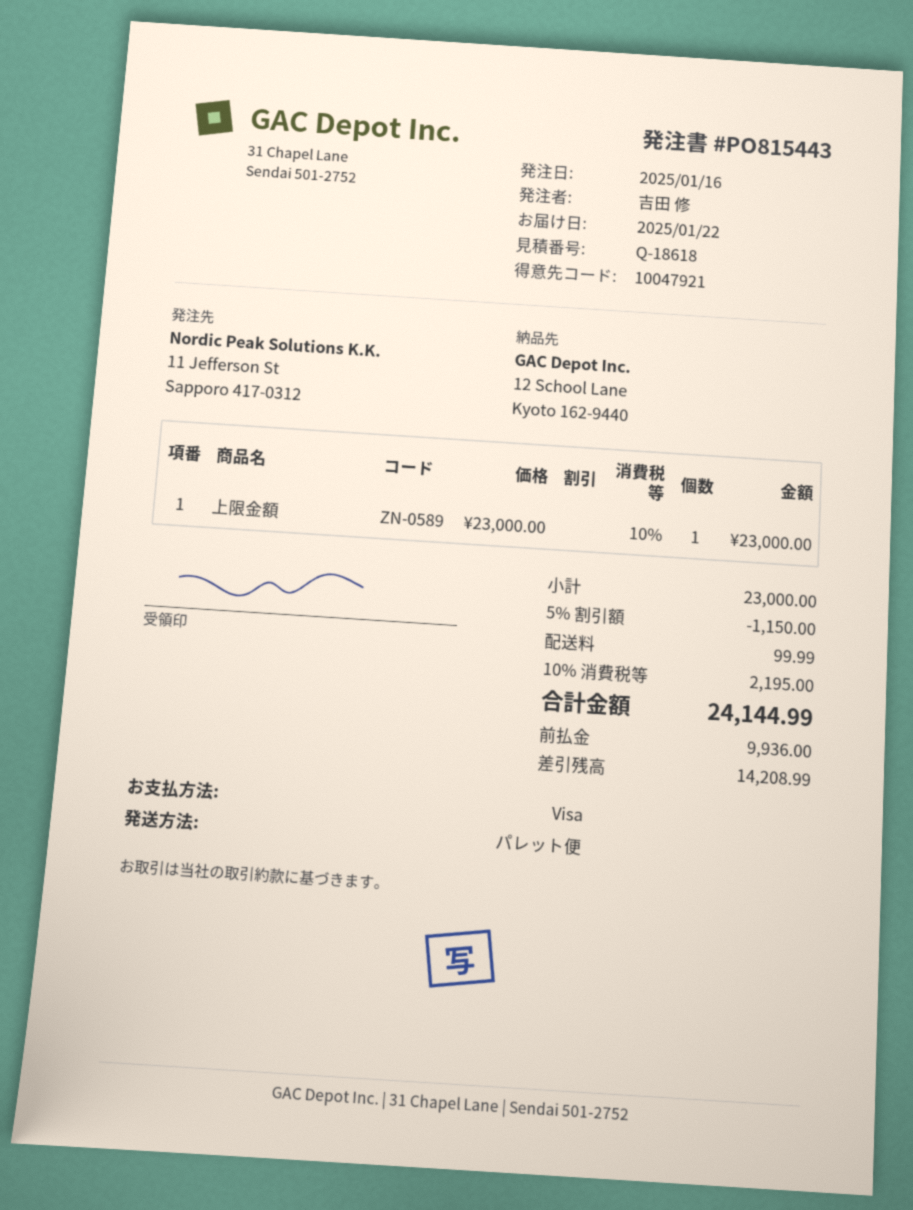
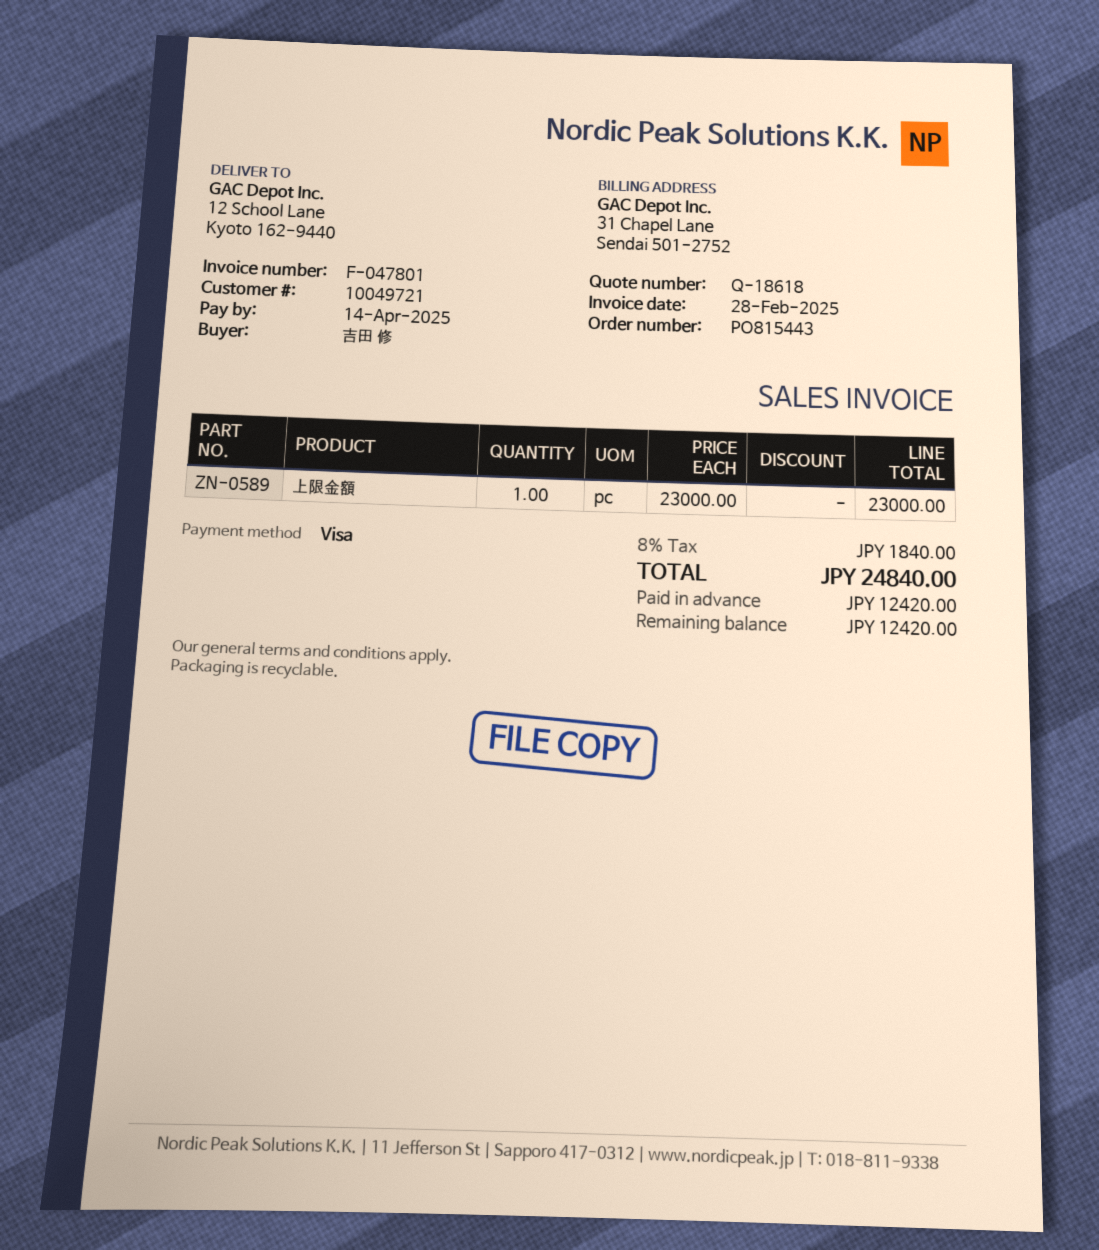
customer number: 10047921 -> 10049721
discount: 5% = 1150.00 -> none
shipping: 99.99 -> none
tax: 10% = 2195.00 -> 8% = 1840.00
total: 24144.99 -> 24840.00
deposit: 9936.00 -> 12420.00
balance: 14208.99 -> 12420.00

